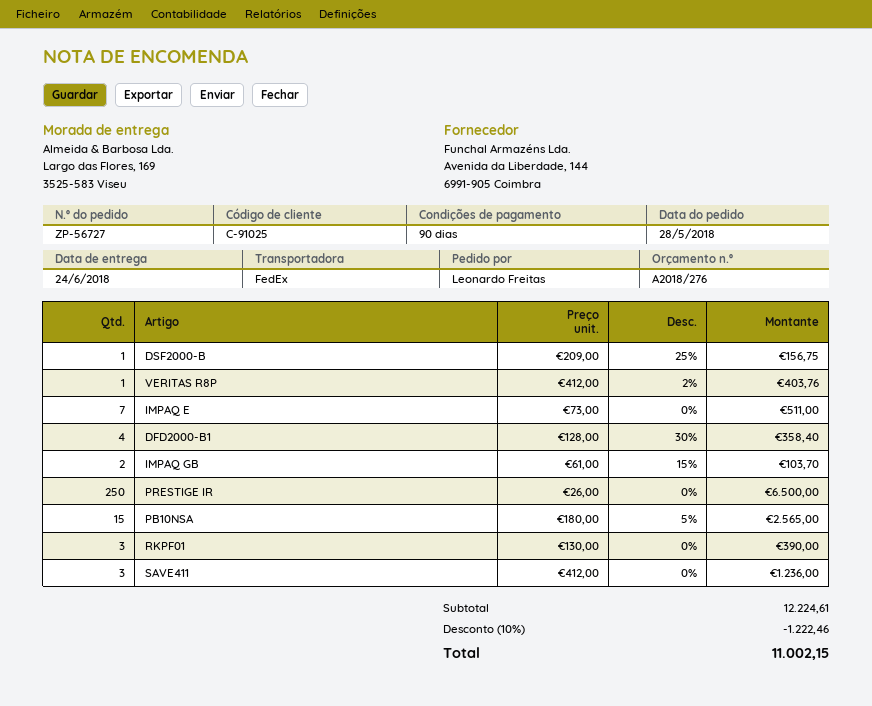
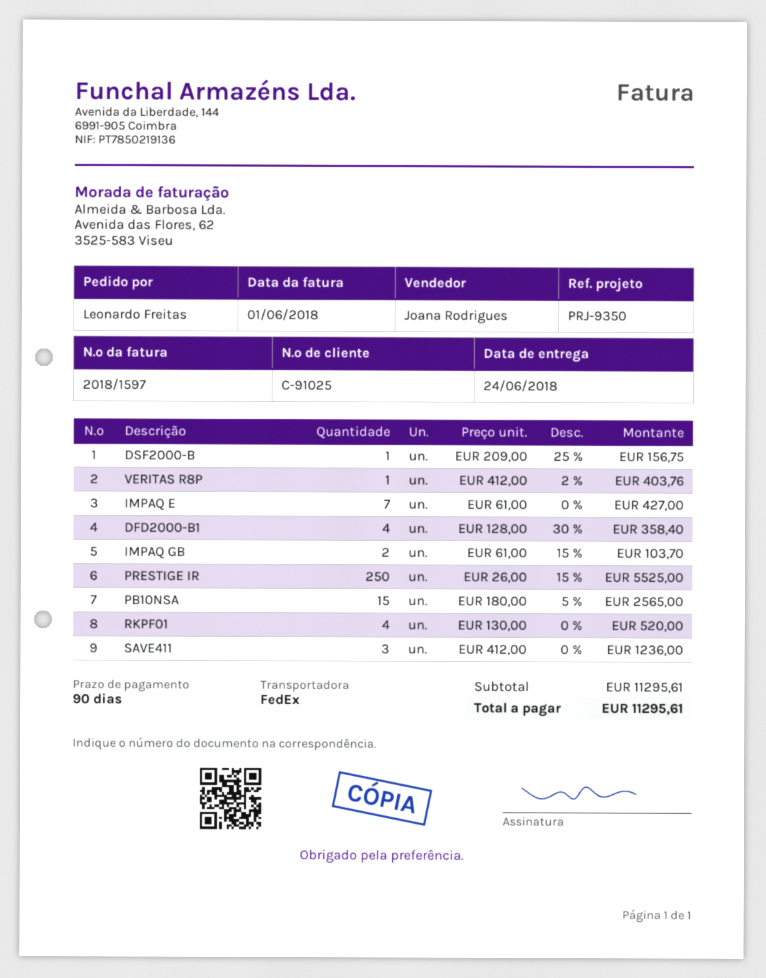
IMPAQ E: 7 x 73.00 = 511.00 -> 7 x 61.00 = 427.00
PRESTIGE IR: 250 x 26.00 = 6500.00 -> 250 x 26.00 - 15% = 5525.00
RKPF01: 3 x 130.00 = 390.00 -> 4 x 130.00 = 520.00
subtotal: 12224.61 -> 11295.61
discount: 10% = 1222.46 -> none
total: 11002.15 -> 11295.61

